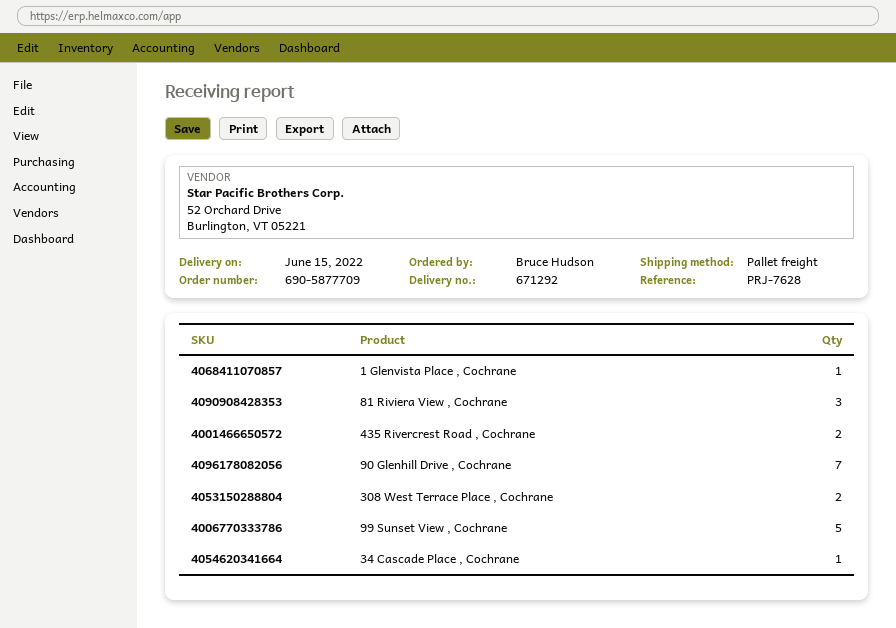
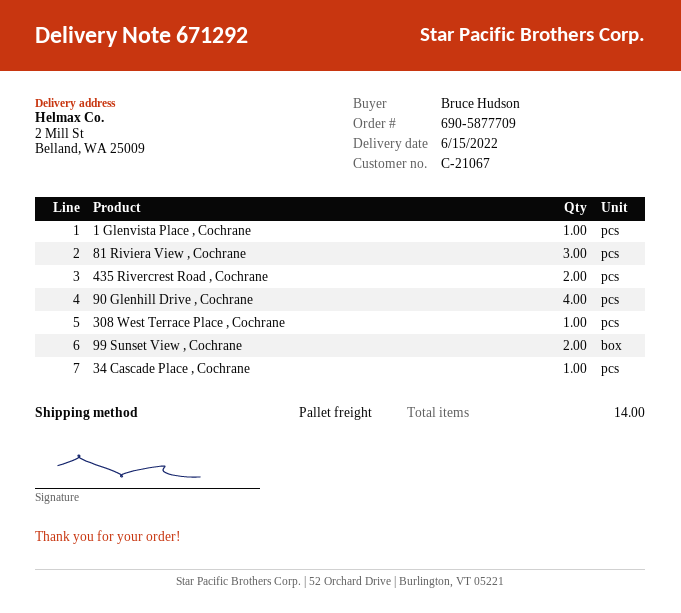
90 Glenhill Drive , Cochrane: 7 -> 4
308 West Terrace Place , Cochrane: 2 -> 1
99 Sunset View , Cochrane: 5 -> 2

